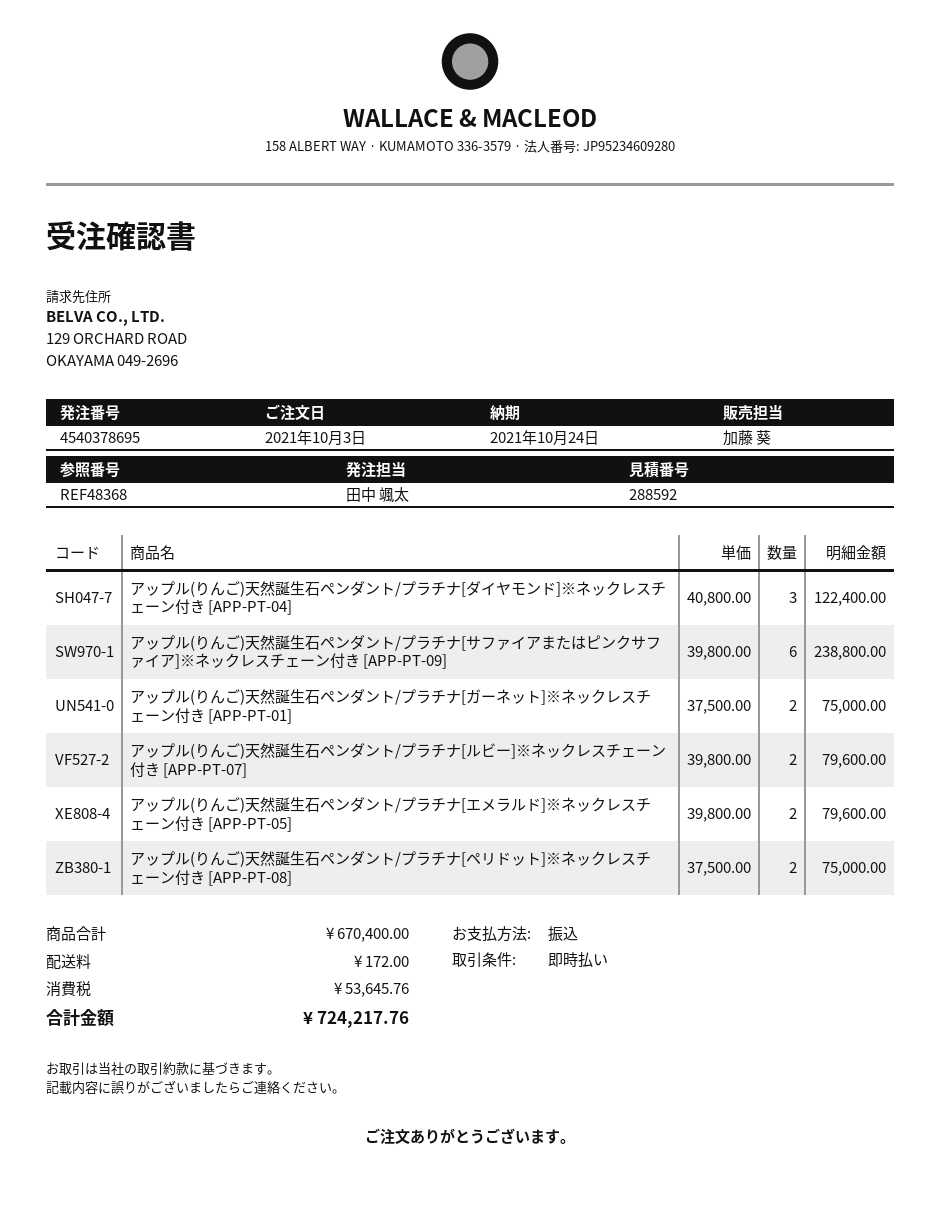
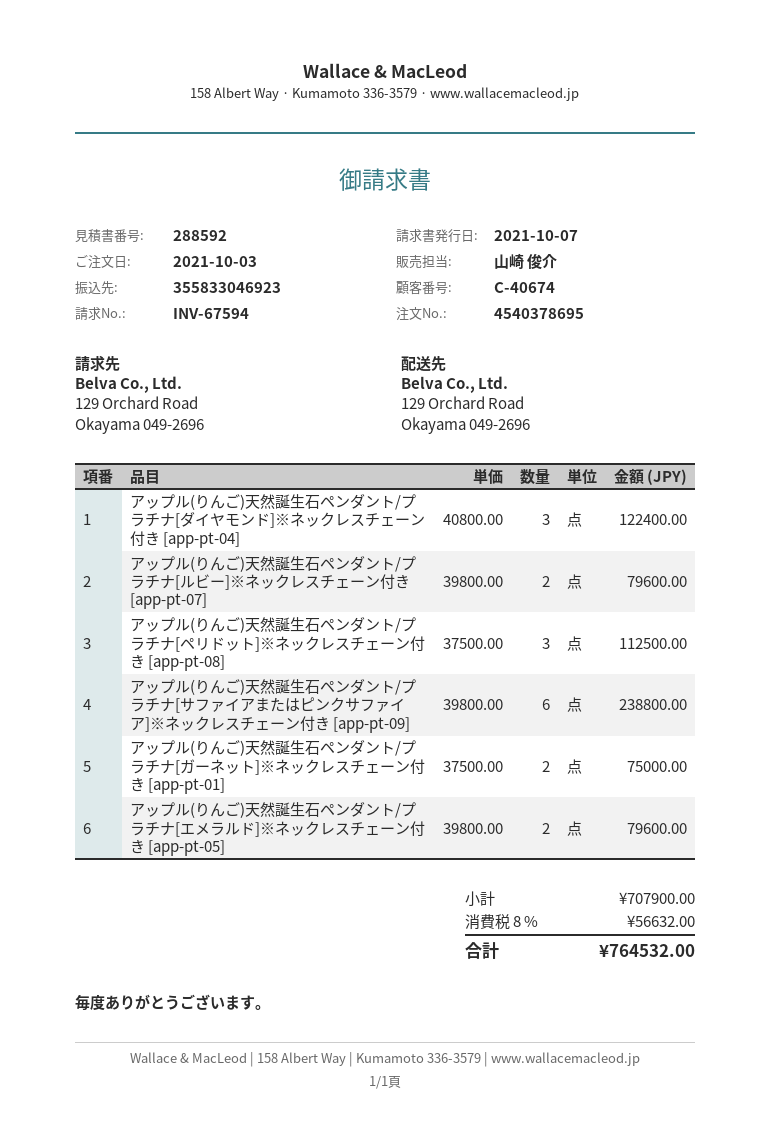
sales rep: 加藤 葵 -> 山崎 俊介
アップル(りんご)天然誕生石ペンダント/プラチナ[ペリドット]※ネックレスチェーン付き [APP-PT-08]: 2 x 37500.00 = 75000.00 -> 3 x 37500.00 = 112500.00
subtotal: 670400.00 -> 707900.00
shipping: 172.00 -> none
tax: 53645.76 -> 56632.00
total: 724217.76 -> 764532.00

